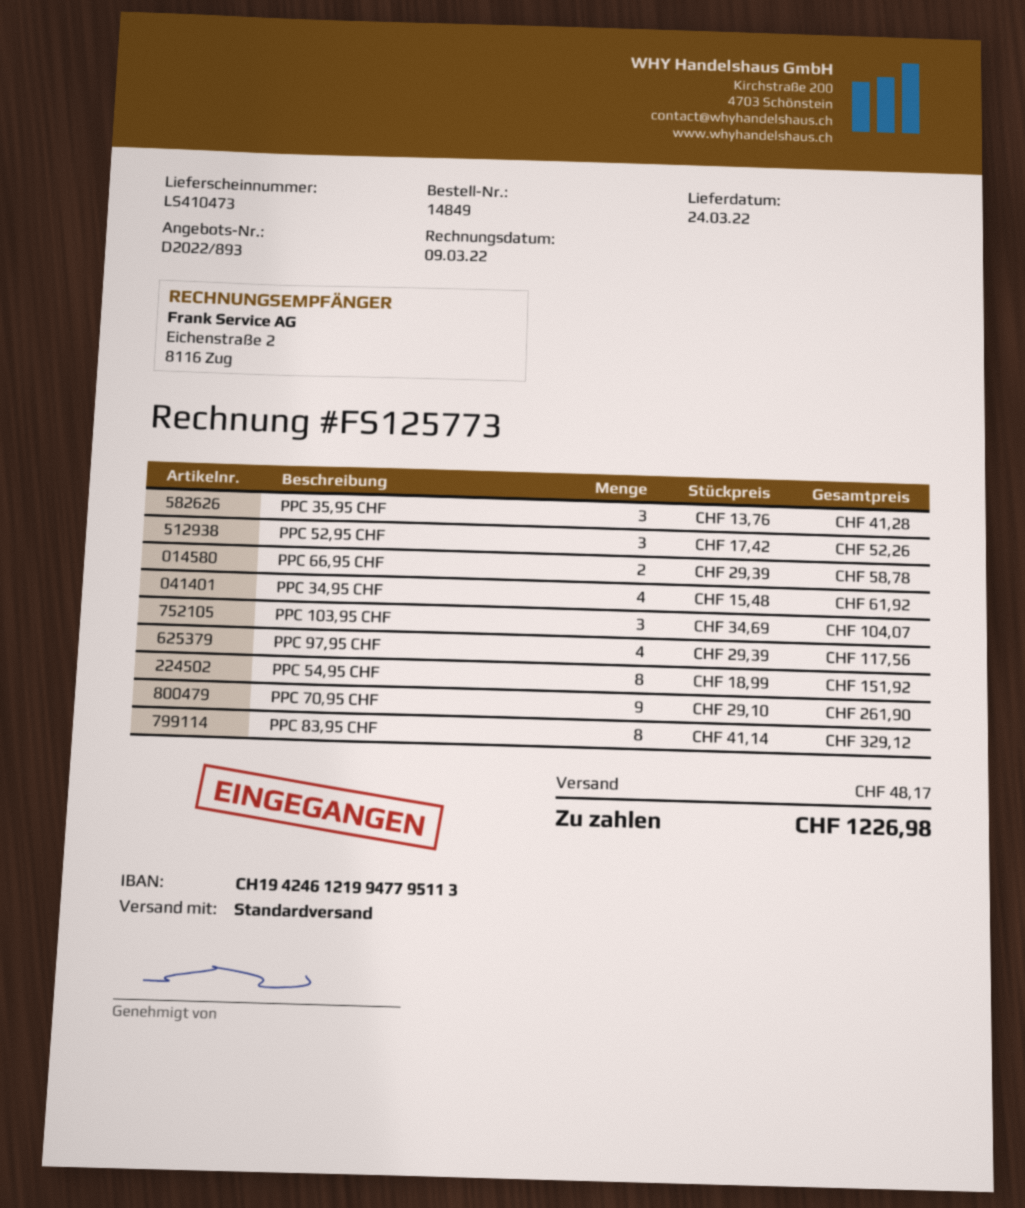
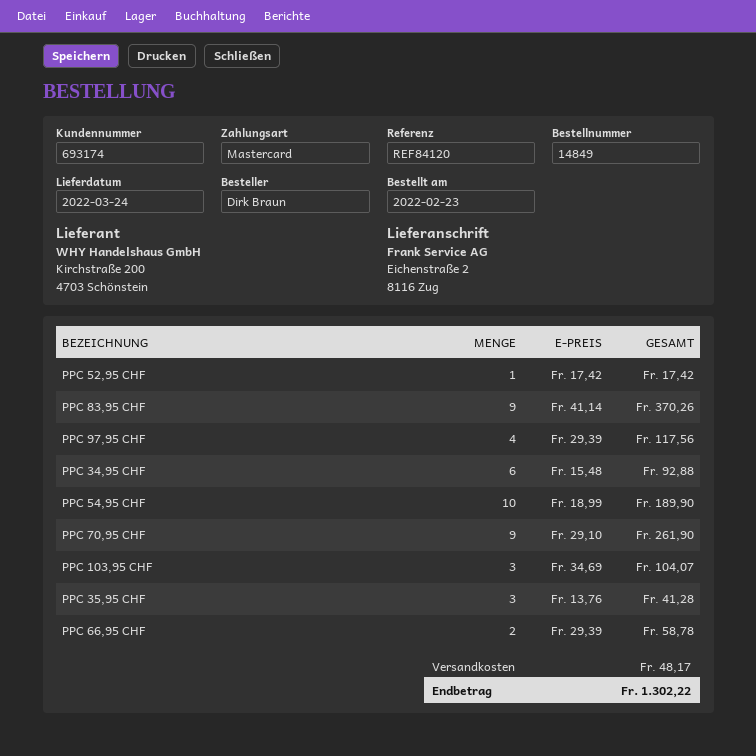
PPC 52,95 CHF: 3 x 17.42 = 52.26 -> 1 x 17.42 = 17.42
PPC 34,95 CHF: 4 x 15.48 = 61.92 -> 6 x 15.48 = 92.88
PPC 54,95 CHF: 8 x 18.99 = 151.92 -> 10 x 18.99 = 189.90
PPC 83,95 CHF: 8 x 41.14 = 329.12 -> 9 x 41.14 = 370.26
total: 1226.98 -> 1302.22

